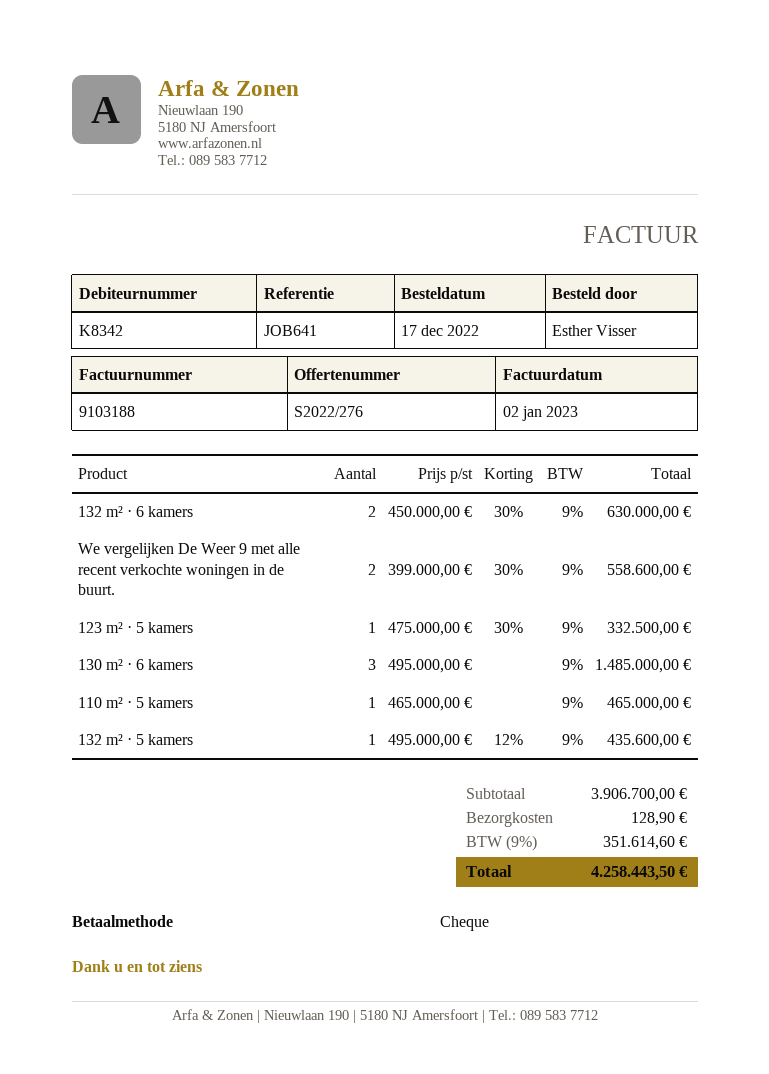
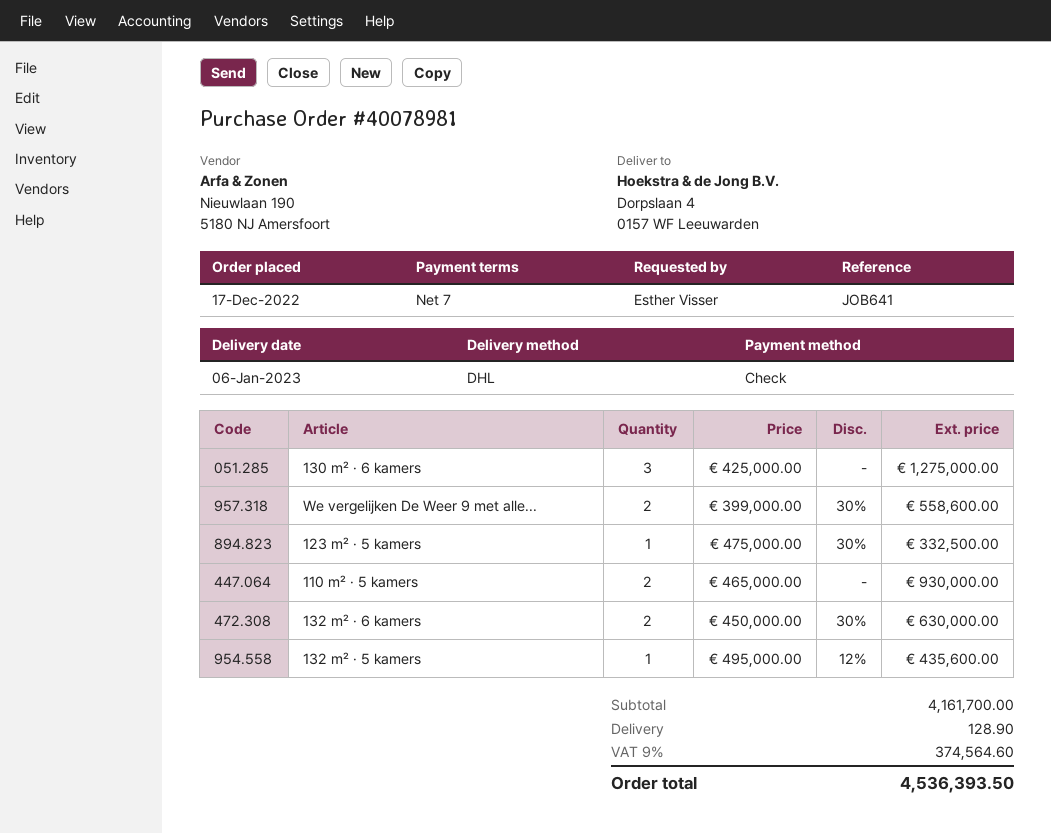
130 m² · 6 kamers: 3 x 495000.00 = 1485000.00 -> 3 x 425000.00 = 1275000.00
110 m² · 5 kamers: 1 x 465000.00 = 465000.00 -> 2 x 465000.00 = 930000.00
subtotal: 3906700.00 -> 4161700.00
tax: 9% = 351614.60 -> 9% = 374564.60
total: 4258443.50 -> 4536393.50

